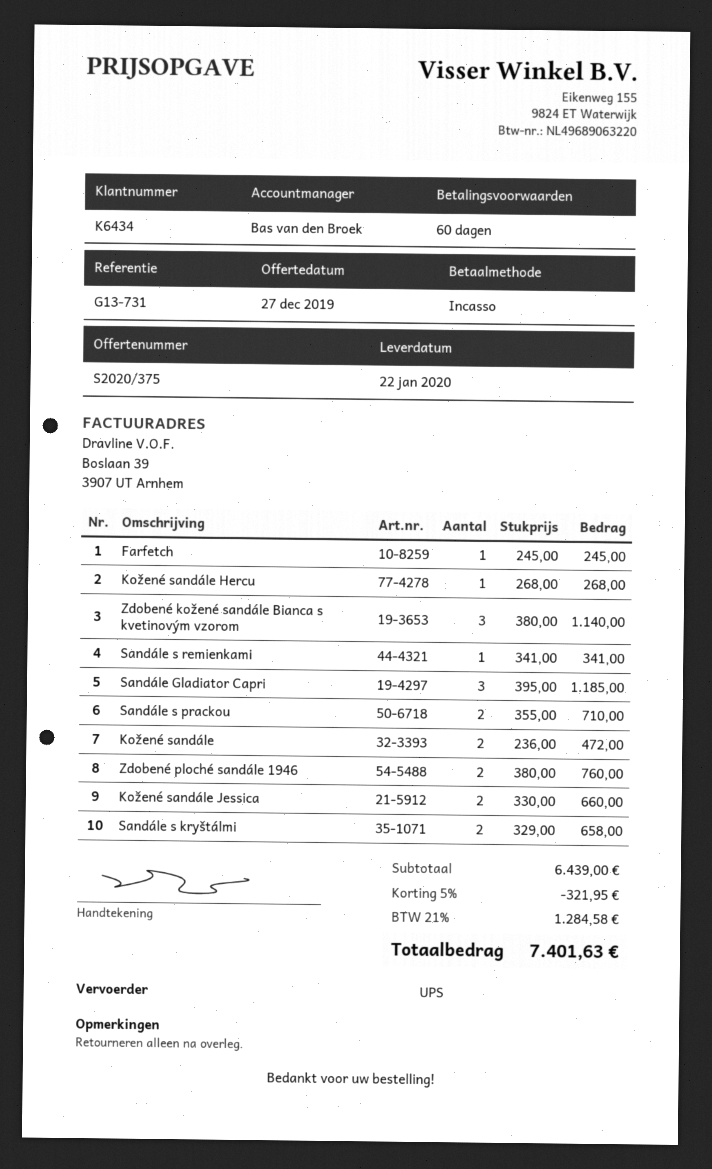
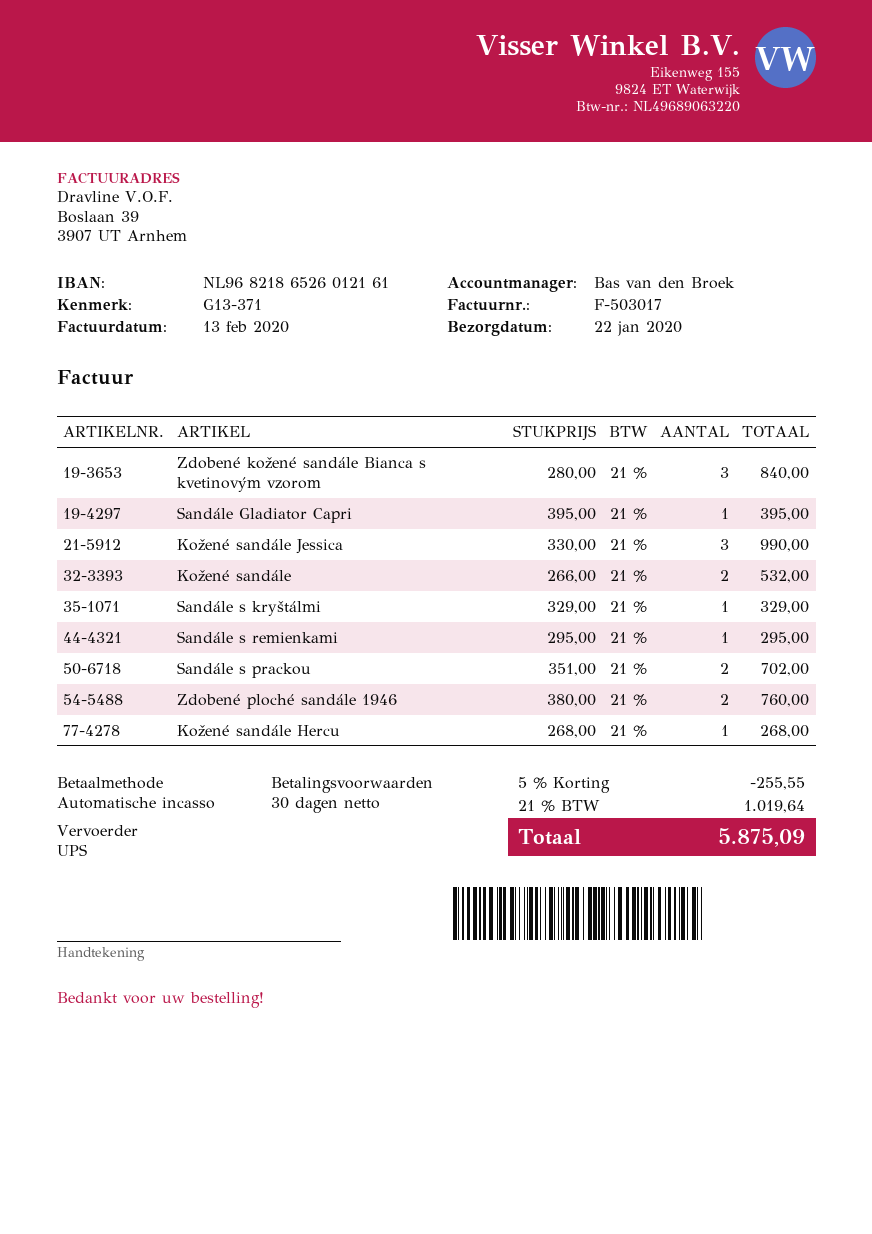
payment terms: 60 days -> 30 days
reference: G13-731 -> G13-371
Farfetch: 1 x 245.00 = 245.00 -> none
Zdobené kožené sandále Bianca s kvetinovým vzorom: 3 x 380.00 = 1140.00 -> 3 x 280.00 = 840.00
Sandále s remienkami: 1 x 341.00 = 341.00 -> 1 x 295.00 = 295.00
Sandále Gladiator Capri: 3 x 395.00 = 1185.00 -> 1 x 395.00 = 395.00
Sandále s prackou: 2 x 355.00 = 710.00 -> 2 x 351.00 = 702.00
Kožené sandále: 2 x 236.00 = 472.00 -> 2 x 266.00 = 532.00
Kožené sandále Jessica: 2 x 330.00 = 660.00 -> 3 x 330.00 = 990.00
Sandále s kryštálmi: 2 x 329.00 = 658.00 -> 1 x 329.00 = 329.00
discount: 5% = 321.95 -> 5% = 255.55
tax: 21% = 1284.58 -> 21% = 1019.64
total: 7401.63 -> 5875.09

